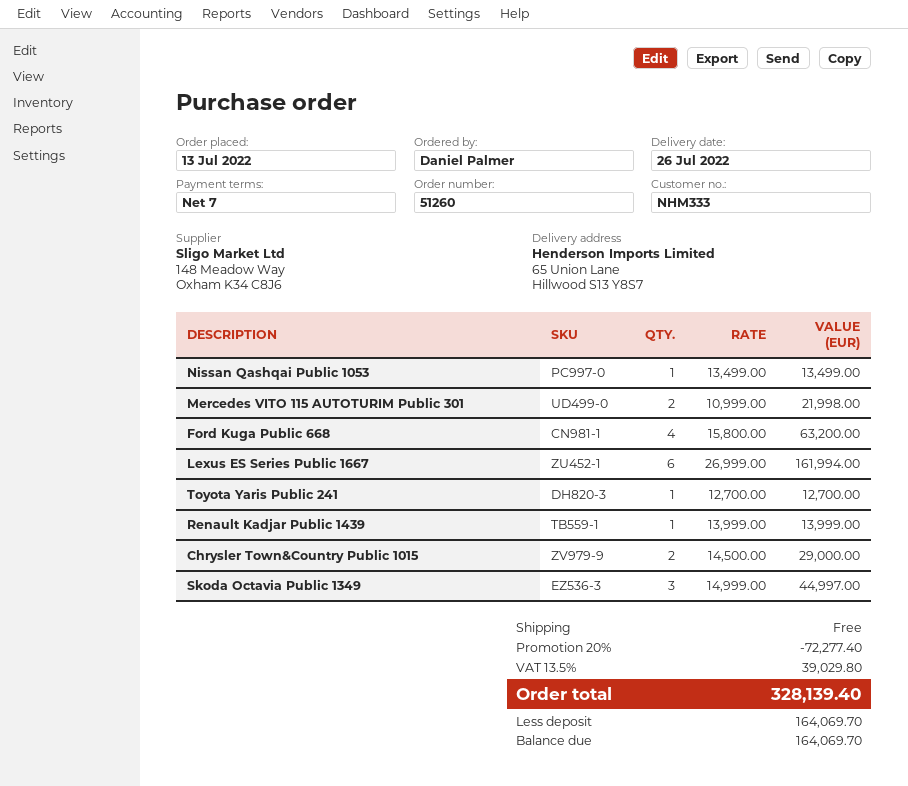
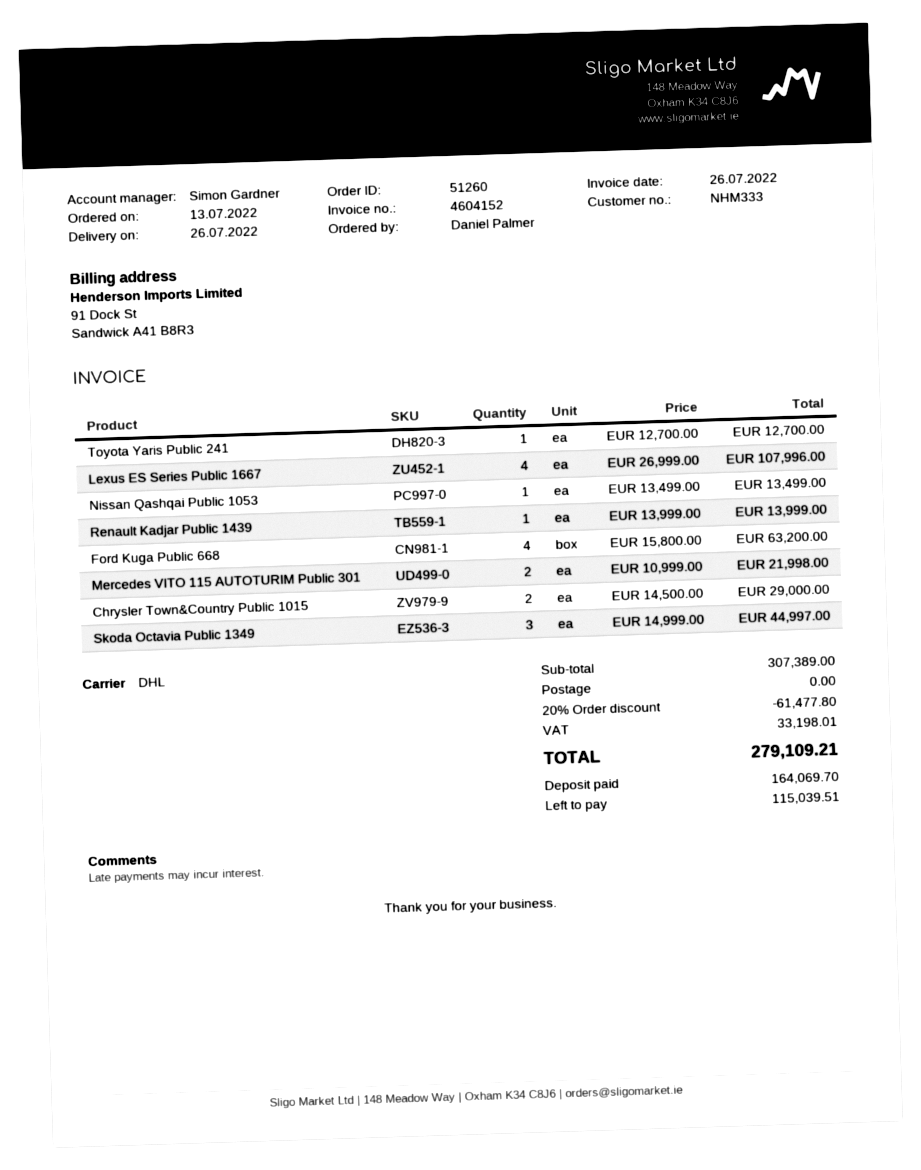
Lexus ES Series Public 1667: 6 x 26999.00 = 161994.00 -> 4 x 26999.00 = 107996.00
discount: 20% = 72277.40 -> 20% = 61477.80
tax: 39029.80 -> 33198.01
total: 328139.40 -> 279109.21
balance: 164069.70 -> 115039.51

